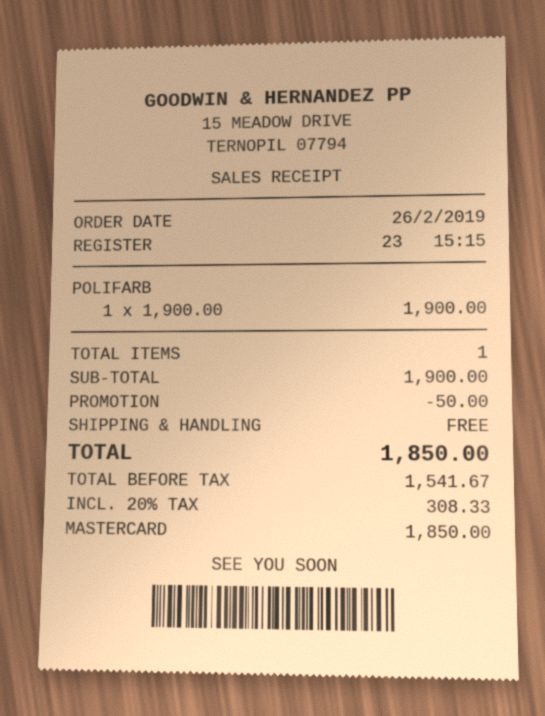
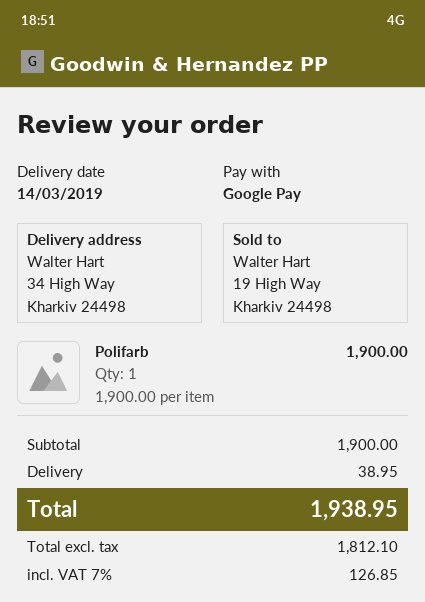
payment method: Mastercard -> Google Pay
discount: 50.00 -> none
shipping: 0.00 -> 38.95
net: 1541.67 -> 1812.10
tax: 20% = 308.33 -> 7% = 126.85
total: 1850.00 -> 1938.95

